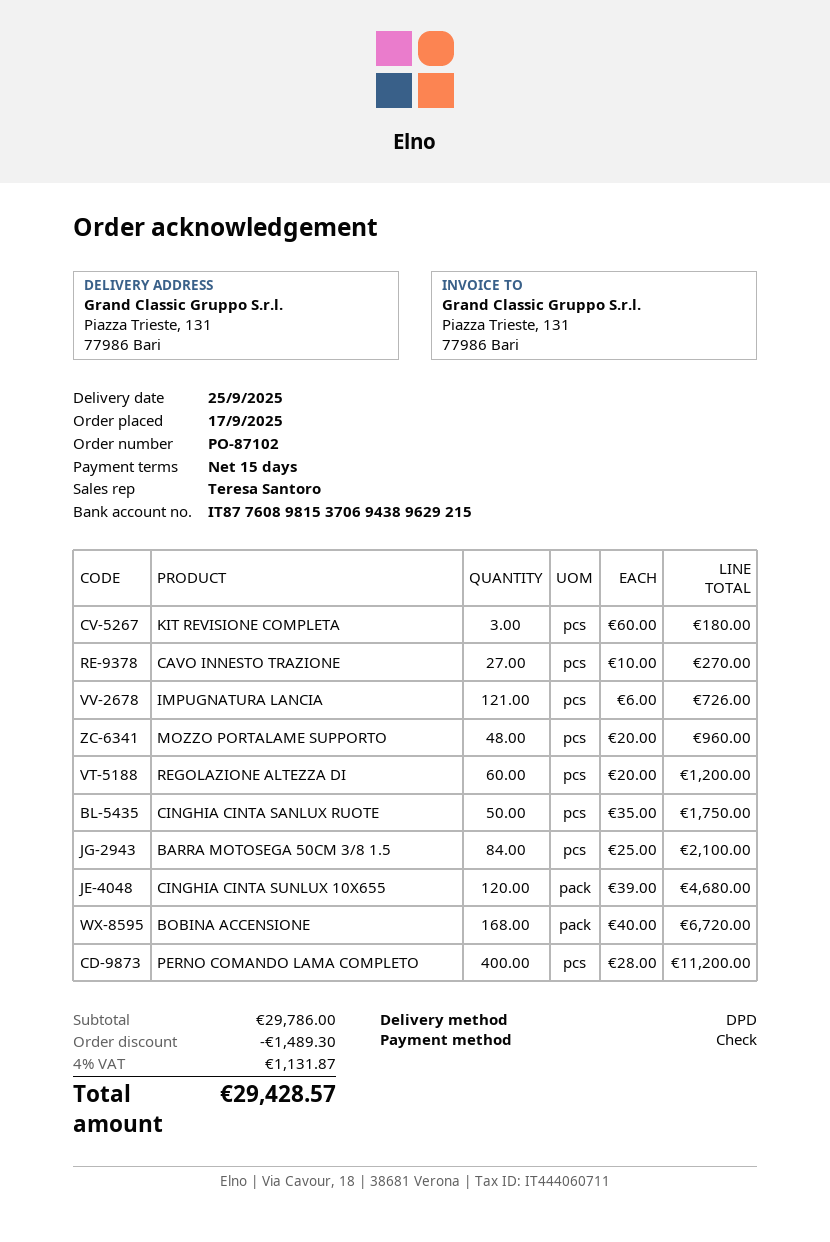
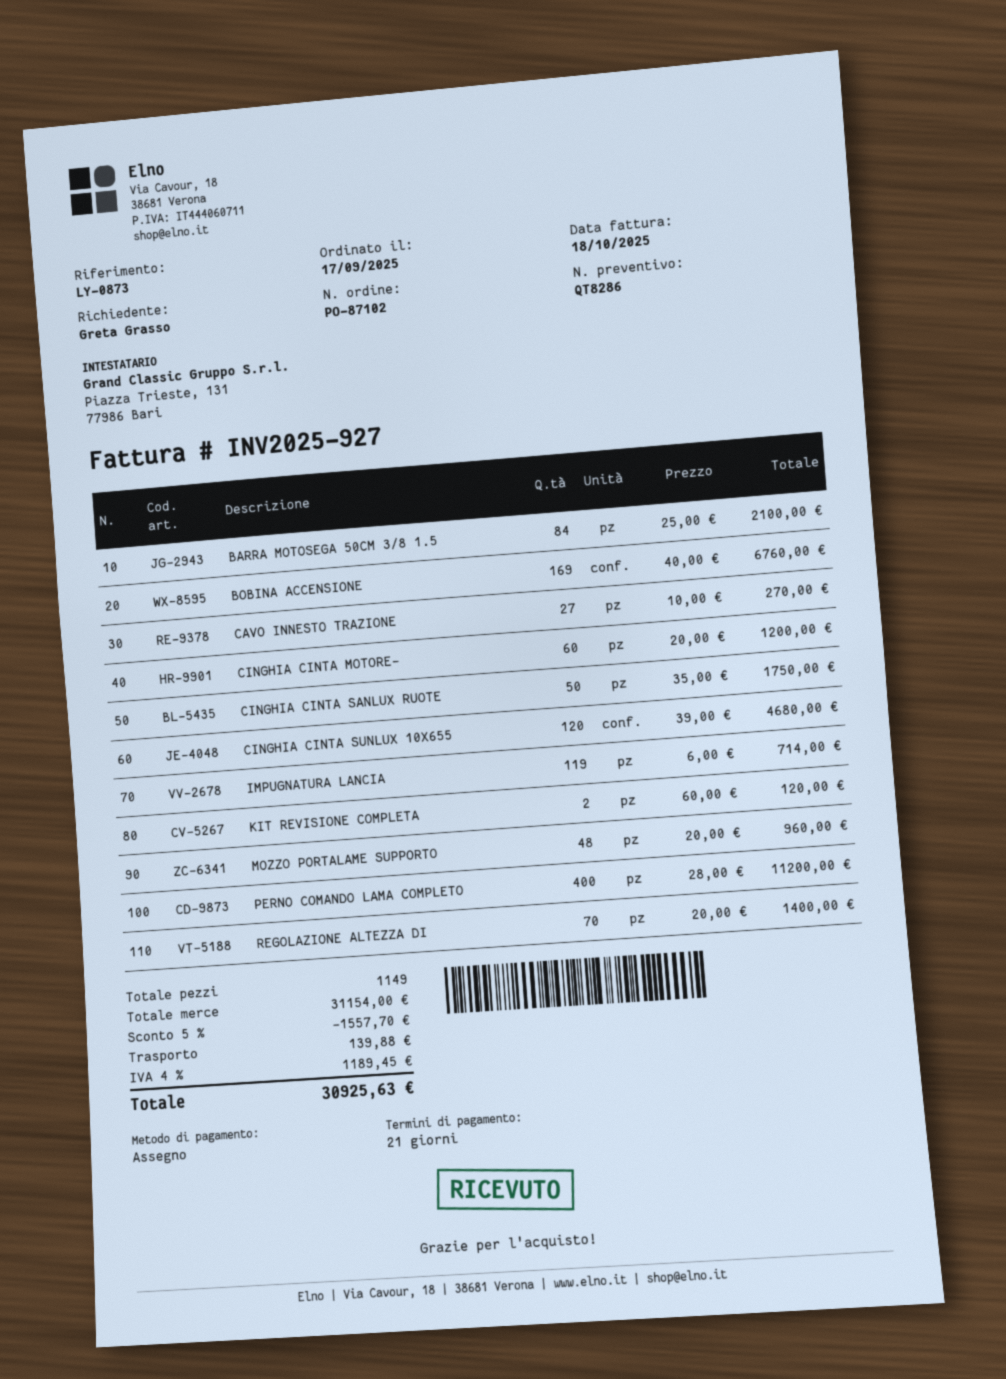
payment terms: 15 days -> 21 days
KIT REVISIONE COMPLETA: 3 x 60.00 = 180.00 -> 2 x 60.00 = 120.00
IMPUGNATURA LANCIA: 121 x 6.00 = 726.00 -> 119 x 6.00 = 714.00
REGOLAZIONE ALTEZZA DI: 60 x 20.00 = 1200.00 -> 70 x 20.00 = 1400.00
BOBINA ACCENSIONE: 168 x 40.00 = 6720.00 -> 169 x 40.00 = 6760.00
CINGHIA CINTA MOTORE-: none -> 60 x 20.00 = 1200.00
subtotal: 29786.00 -> 31154.00
discount: 1489.30 -> 1557.70
shipping: none -> 139.88
tax: 4% = 1131.87 -> 4% = 1189.45
total: 29428.57 -> 30925.63

